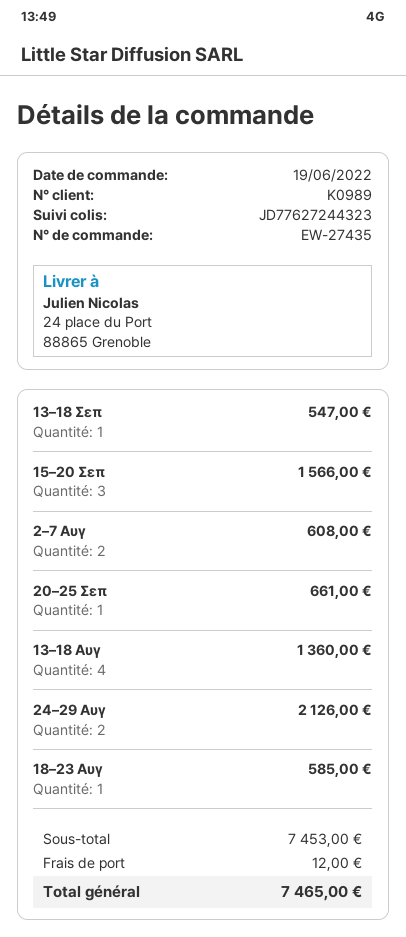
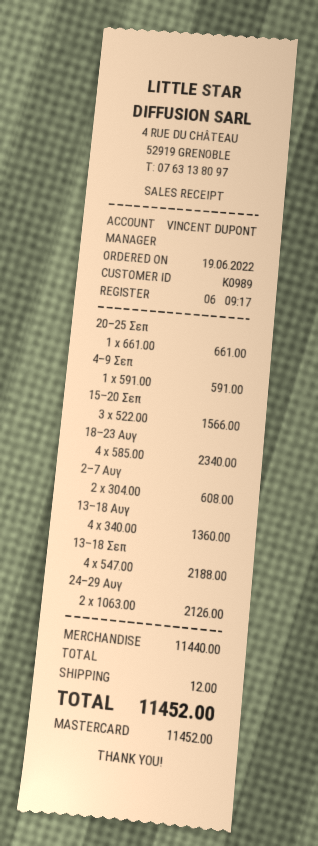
13–18 Σεπ: 1 for 547.00 -> 4 for 2188.00
18–23 Αυγ: 1 for 585.00 -> 4 for 2340.00
4–9 Σεπ: none -> 1 for 591.00
subtotal: 7453.00 -> 11440.00
total: 7465.00 -> 11452.00

